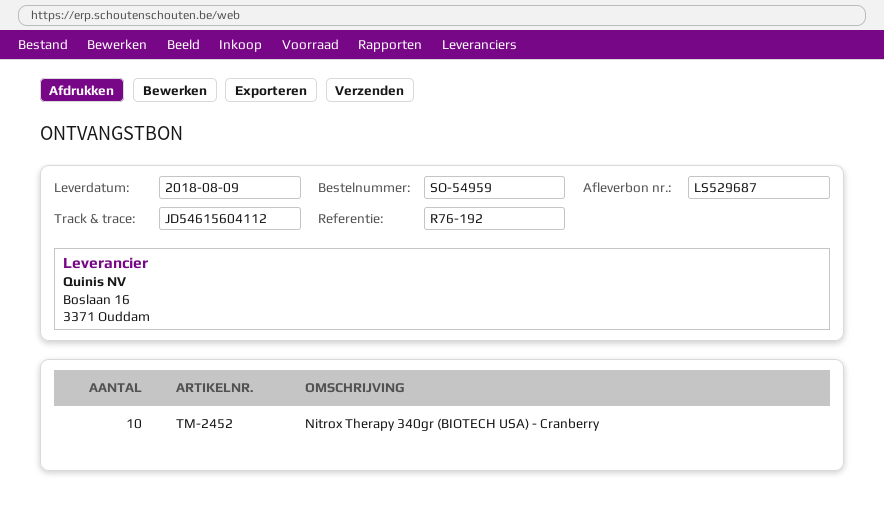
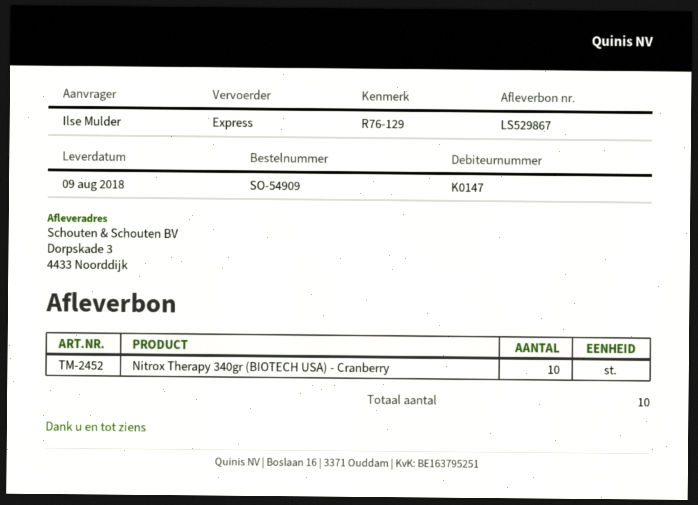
order number: SO-54959 -> SO-54909
delivery note number: LS529687 -> LS529867
reference: R76-192 -> R76-129

